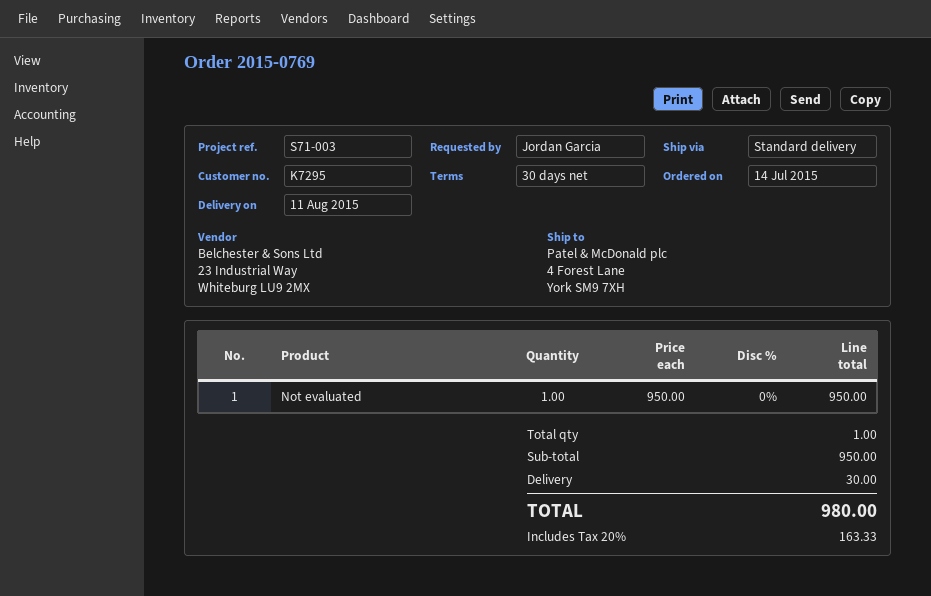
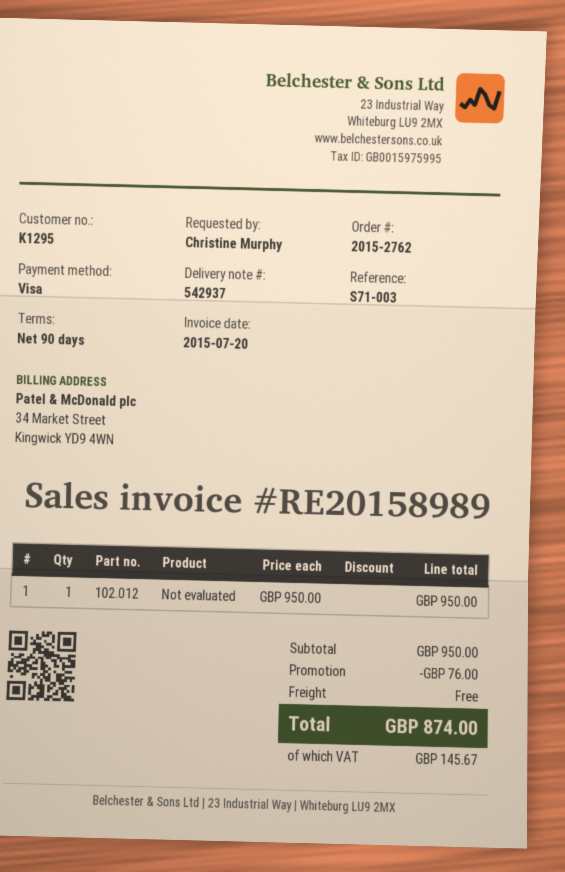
order number: 2015-0769 -> 2015-2762
payment terms: 30 days -> 90 days
customer number: K7295 -> K1295
ordered by: Jordan Garcia -> Christine Murphy
discount: none -> 76.00
shipping: 30.00 -> 0.00
tax: 163.33 -> 145.67
total: 980.00 -> 874.00

